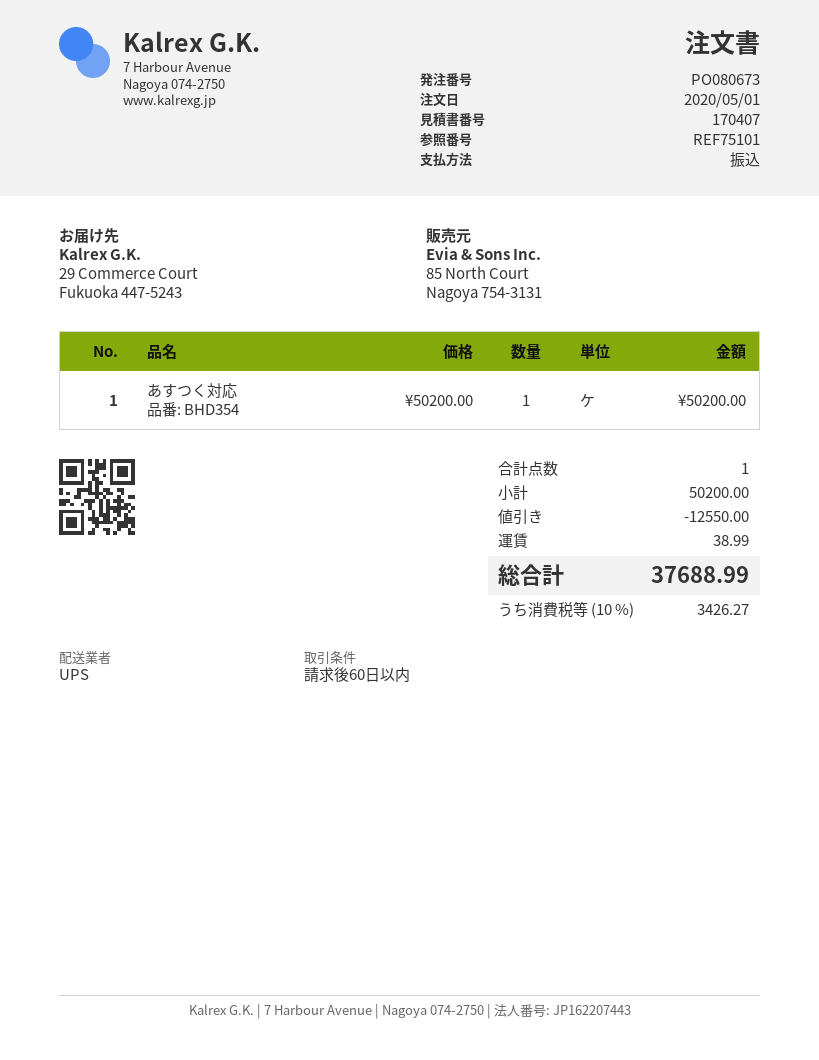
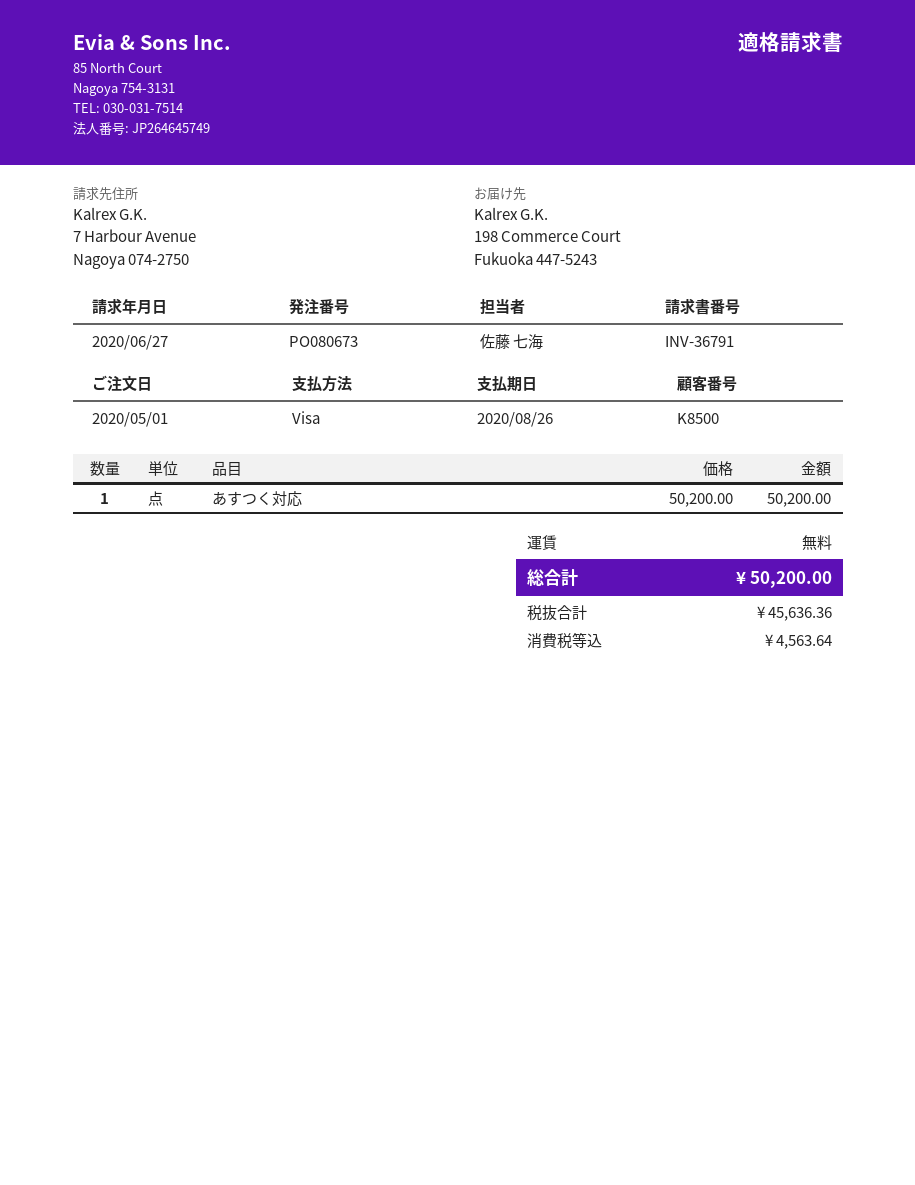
payment method: bank transfer -> Visa
ship to: 29 Commerce Court, Fukuoka 447-5243 -> 198 Commerce Court, Fukuoka 447-5243
discount: 12550.00 -> none
shipping: 38.99 -> 0.00
tax: 3426.27 -> 4563.64
total: 37688.99 -> 50200.00

